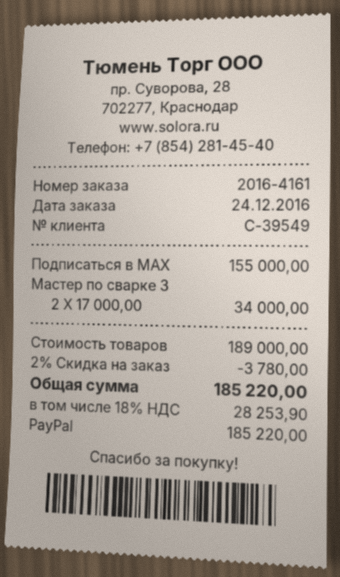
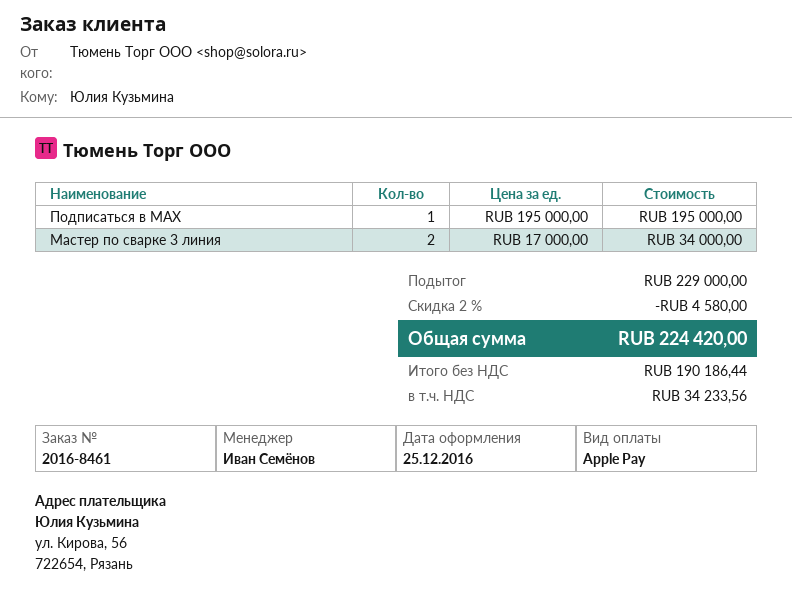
order number: 2016-4161 -> 2016-8461
order date: 2016-12-24 -> 2016-12-25
payment method: PayPal -> Apple Pay
Подписаться в MAX: 1 x 155000.00 = 155000.00 -> 1 x 195000.00 = 195000.00
subtotal: 189000.00 -> 229000.00
discount: 2% = 3780.00 -> 2% = 4580.00
tax: 28253.90 -> 34233.56
total: 185220.00 -> 224420.00

